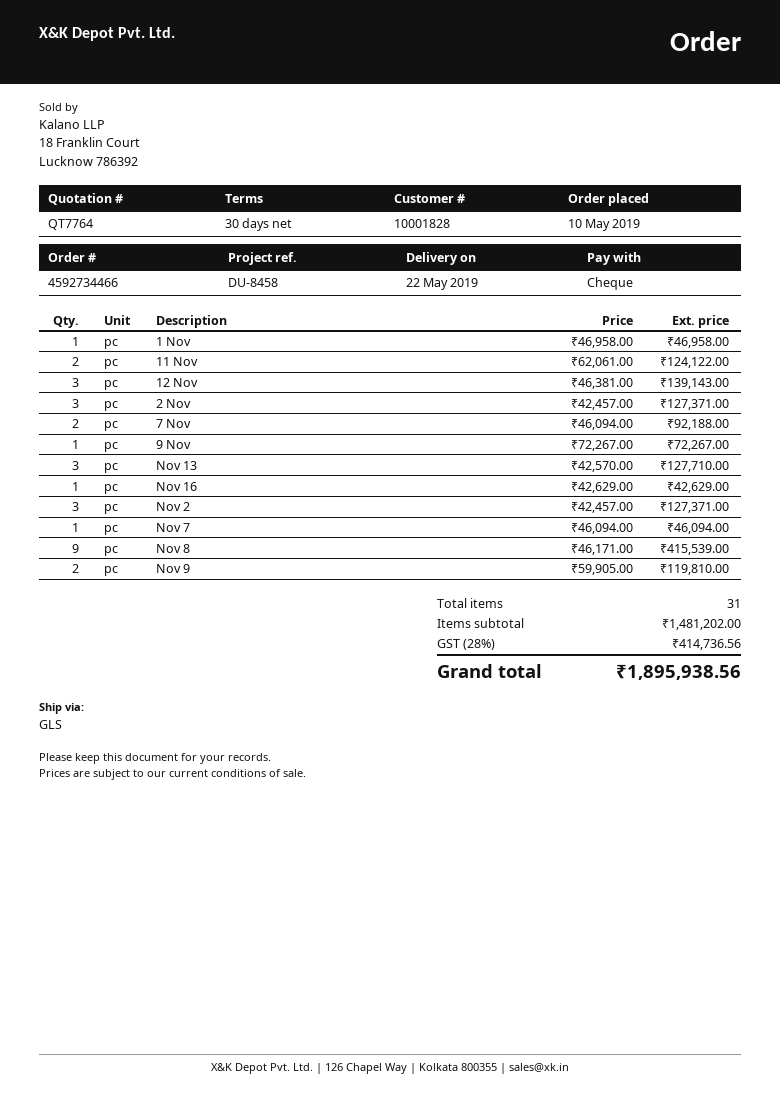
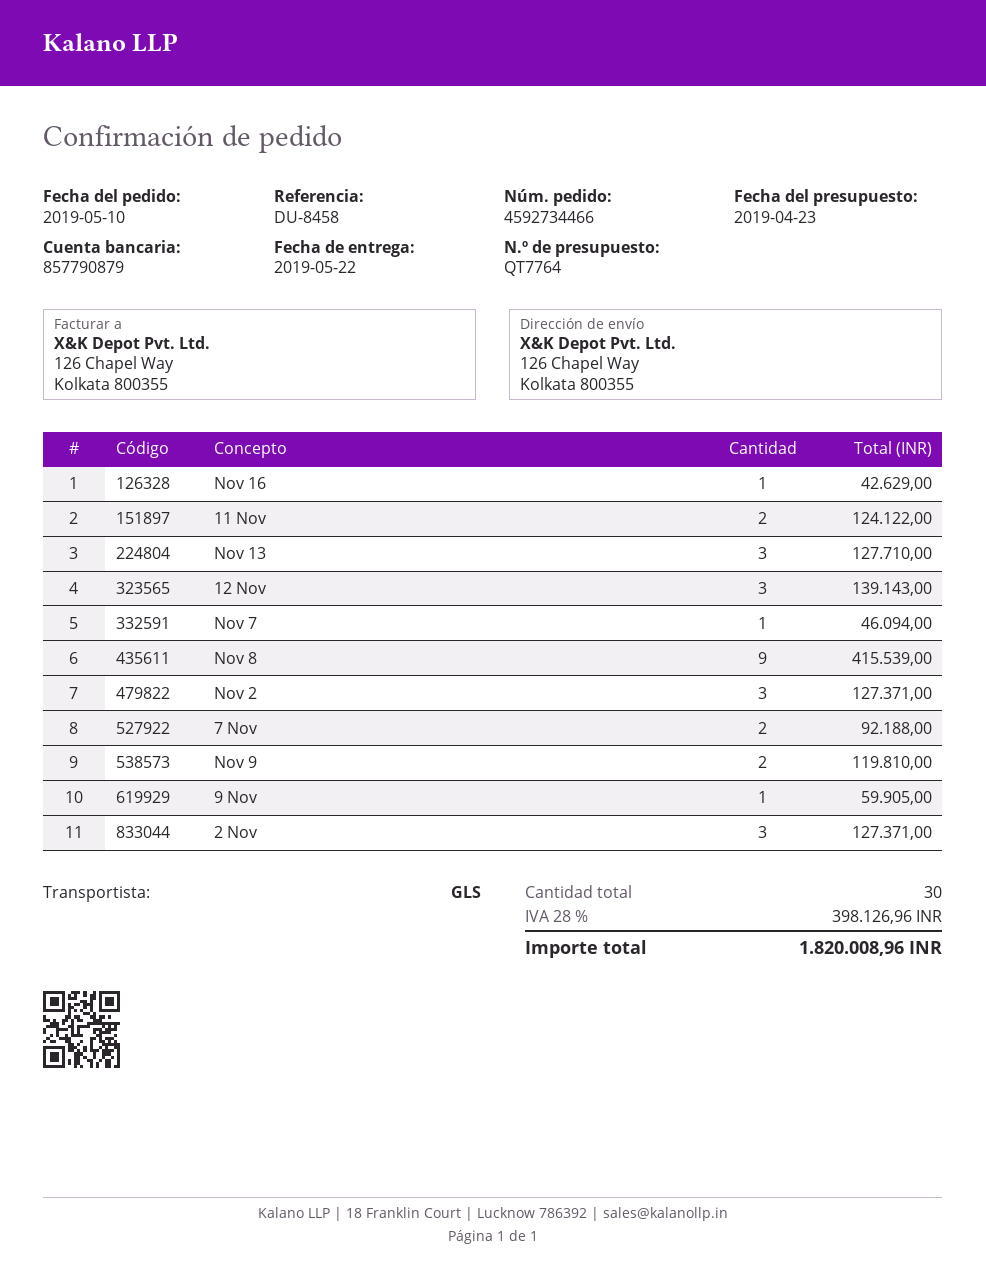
1 Nov: 1 for 46958.00 -> none
9 Nov: 1 for 72267.00 -> 1 for 59905.00
total quantity: 31 -> 30
tax: 28% = 414736.56 -> 28% = 398126.96
total: 1895938.56 -> 1820008.96

